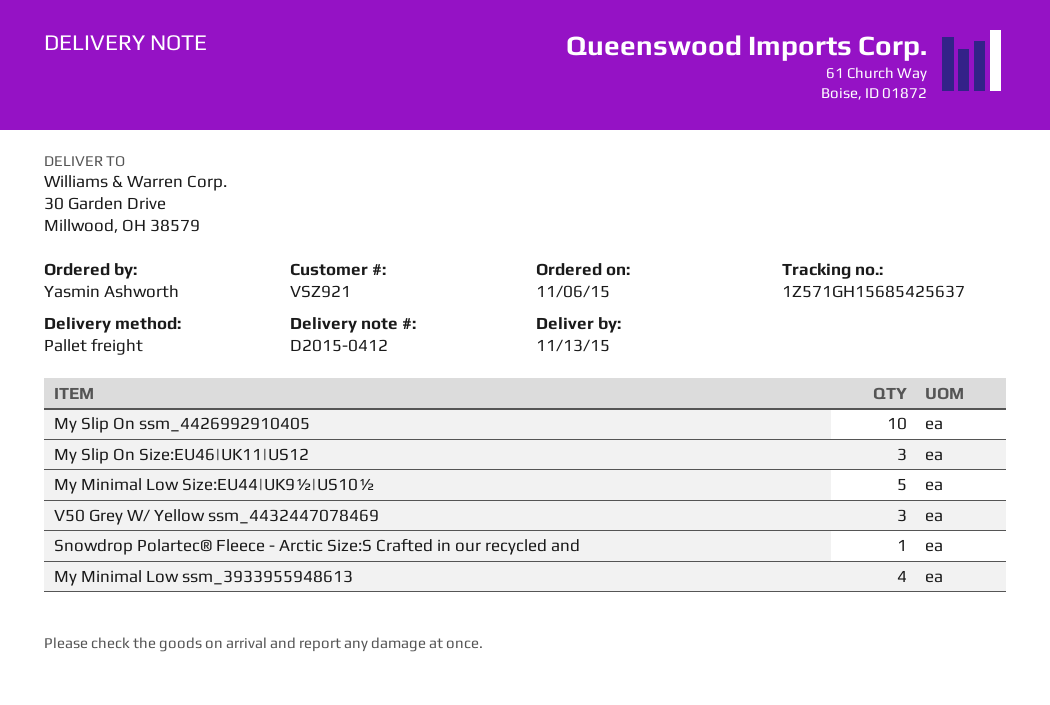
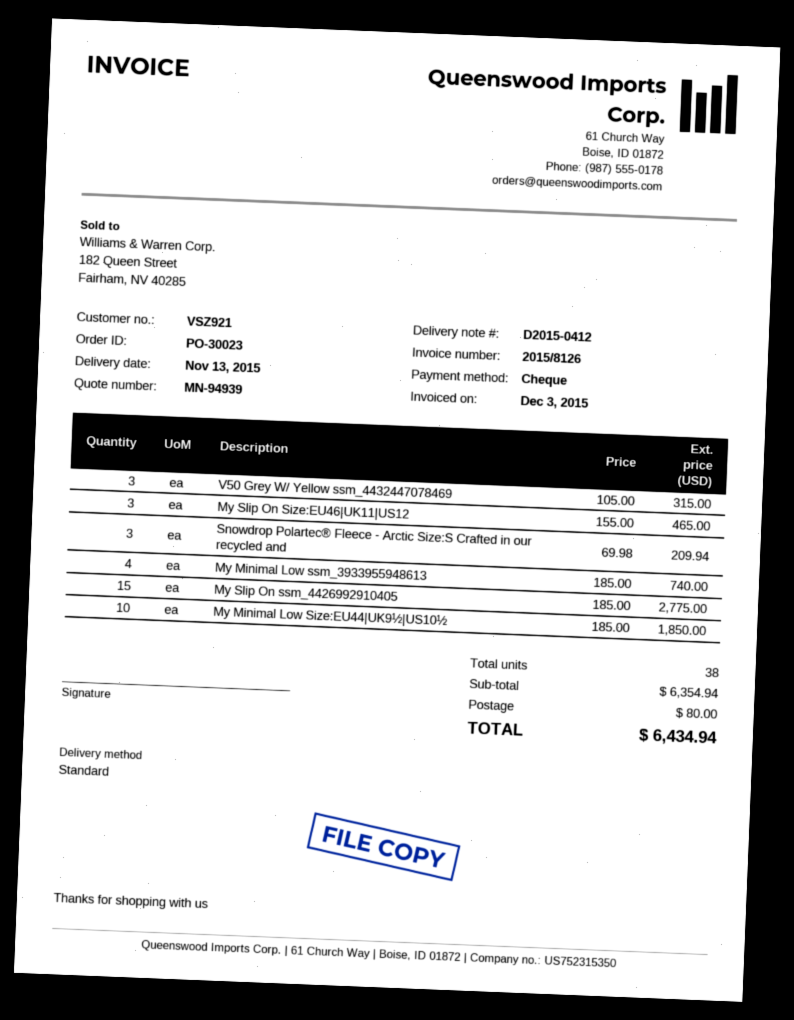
shipping method: pallet freight -> standard
My Slip On ssm_4426992910405: 10 -> 15
My Minimal Low Size:EU44|UK9½|US10½: 5 -> 10
Snowdrop Polartec® Fleece - Arctic Size:S Crafted in our recycled and: 1 -> 3

